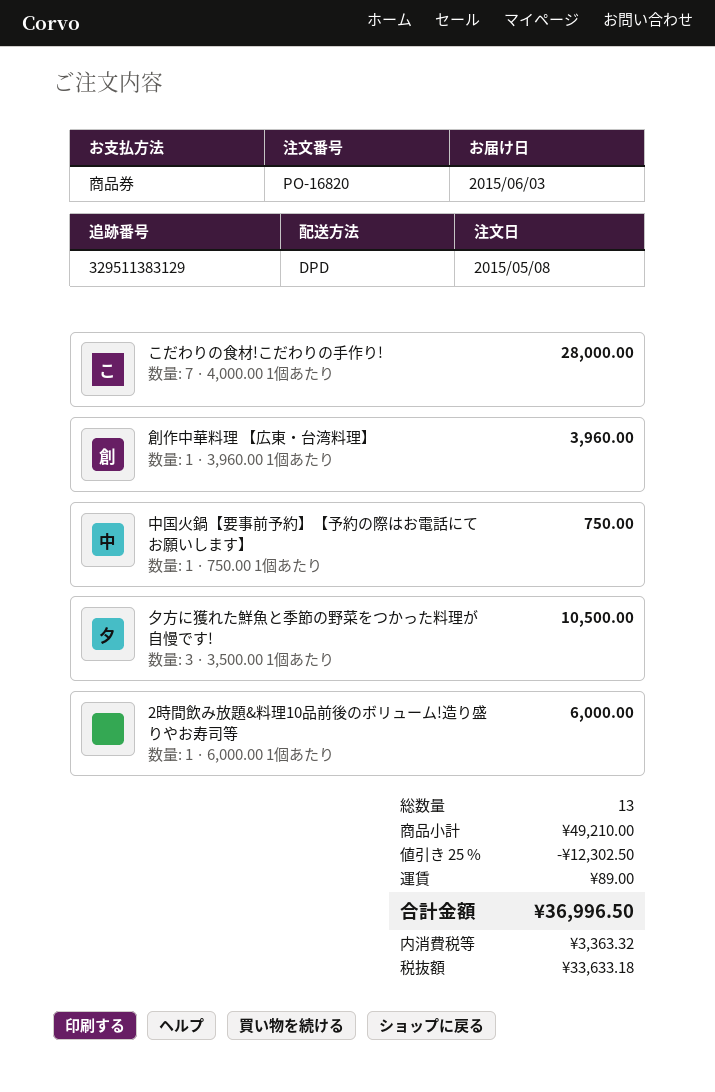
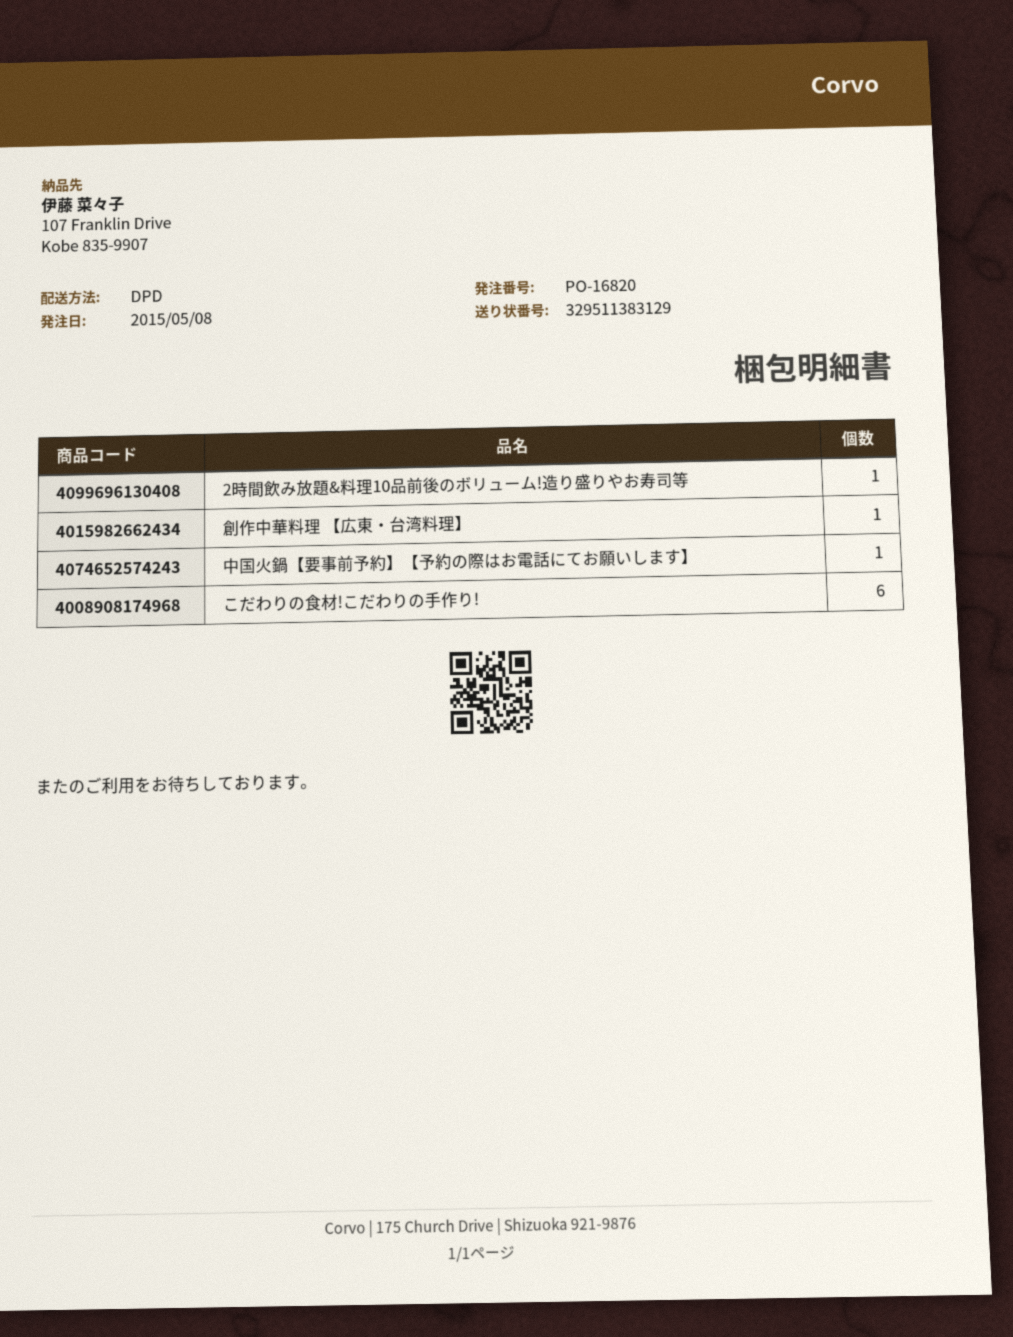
こだわりの食材!こだわりの手作り!: 7 -> 6
夕方に獲れた鮮魚と季節の野菜をつかった料理が自慢です!: 3 -> none

